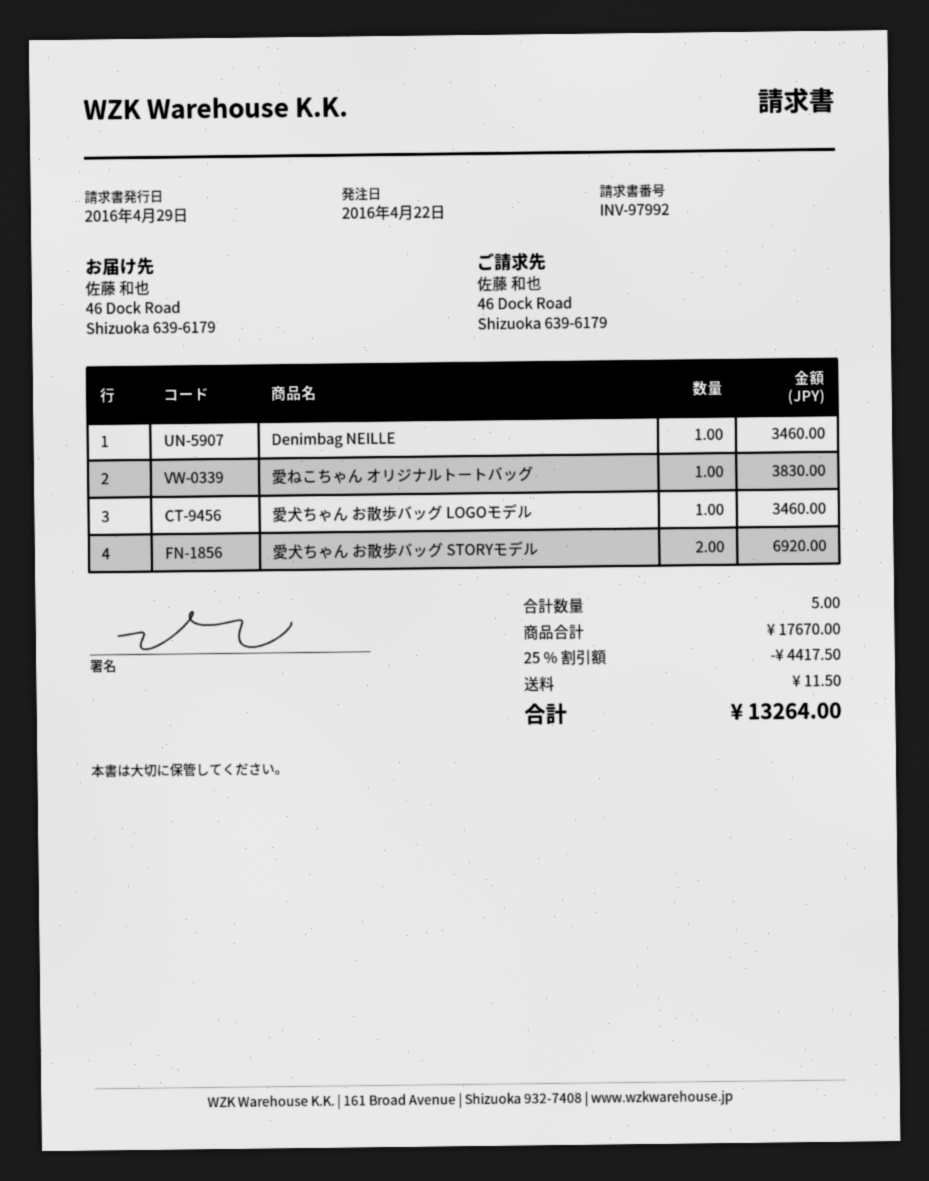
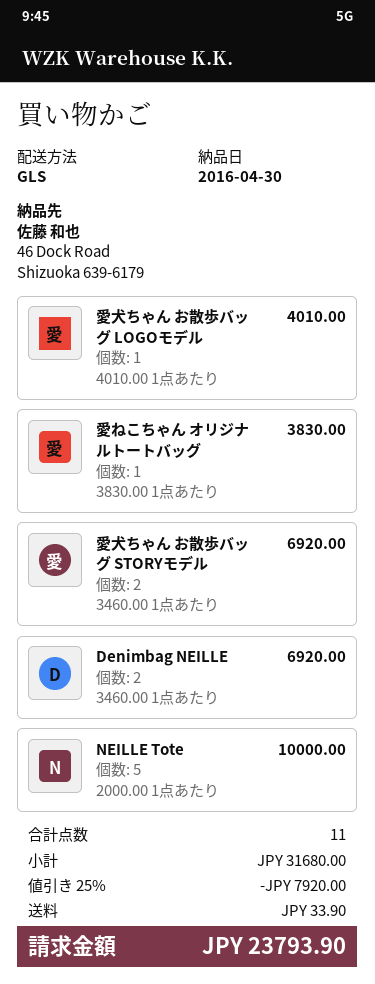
Denimbag NEILLE: 1 for 3460.00 -> 2 for 6920.00
愛犬ちゃん お散歩バッグ LOGOモデル: 1 for 3460.00 -> 1 for 4010.00
NEILLE Tote: none -> 5 for 10000.00
total quantity: 5 -> 11
subtotal: 17670.00 -> 31680.00
discount: 25% = 4417.50 -> 25% = 7920.00
shipping: 11.50 -> 33.90
total: 13264.00 -> 23793.90

